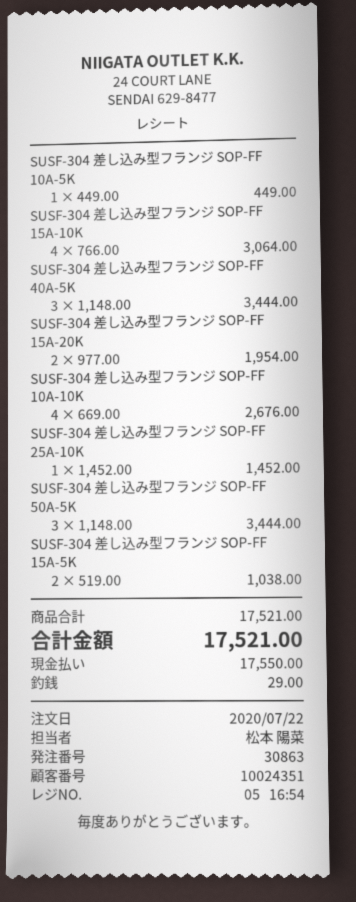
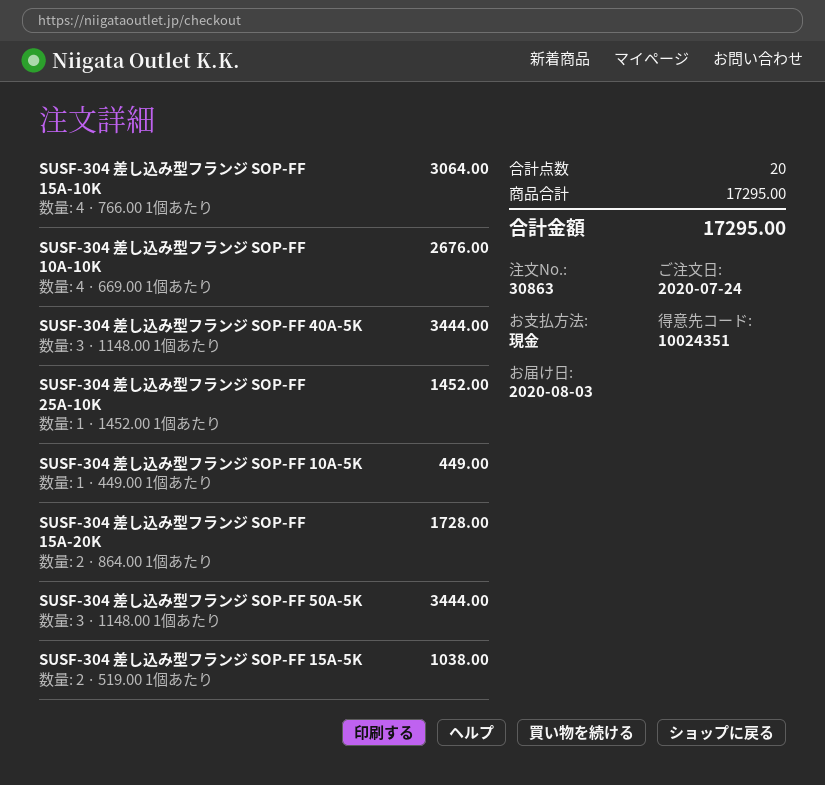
order date: 2020-07-22 -> 2020-07-24
SUSF-304 差し込み型フランジ SOP-FF 15A-20K: 2 x 977.00 = 1954.00 -> 2 x 864.00 = 1728.00
subtotal: 17521.00 -> 17295.00
total: 17521.00 -> 17295.00

